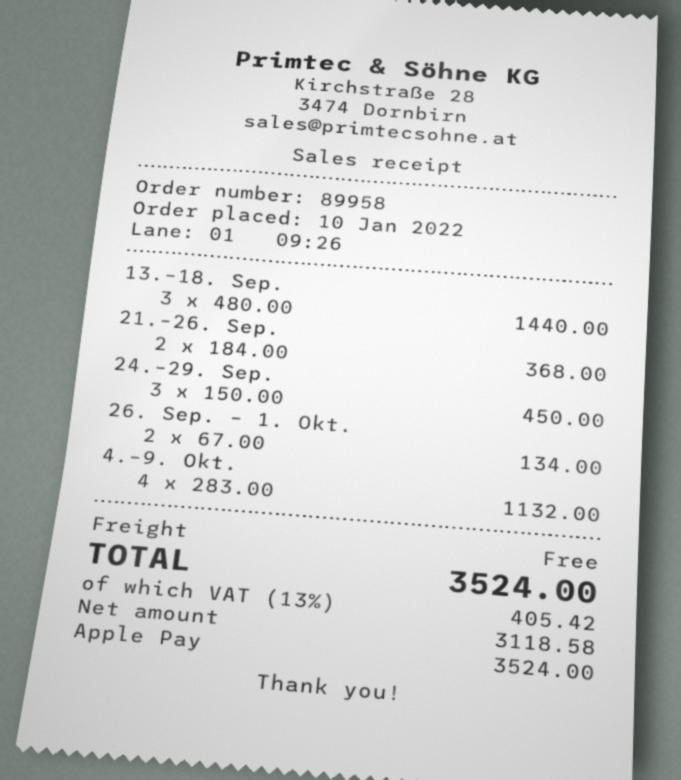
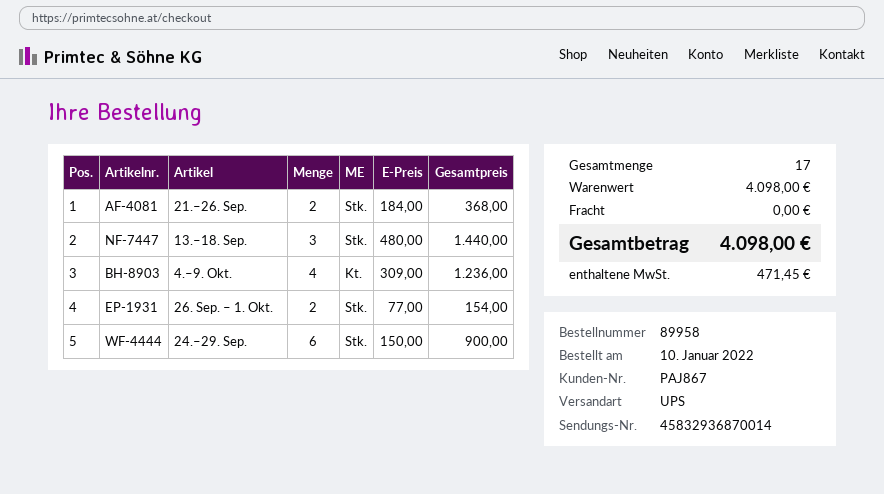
24.–29. Sep.: 3 x 150.00 = 450.00 -> 6 x 150.00 = 900.00
26. Sep. – 1. Okt.: 2 x 67.00 = 134.00 -> 2 x 77.00 = 154.00
4.–9. Okt.: 4 x 283.00 = 1132.00 -> 4 x 309.00 = 1236.00
tax: 405.42 -> 471.45
total: 3524.00 -> 4098.00

